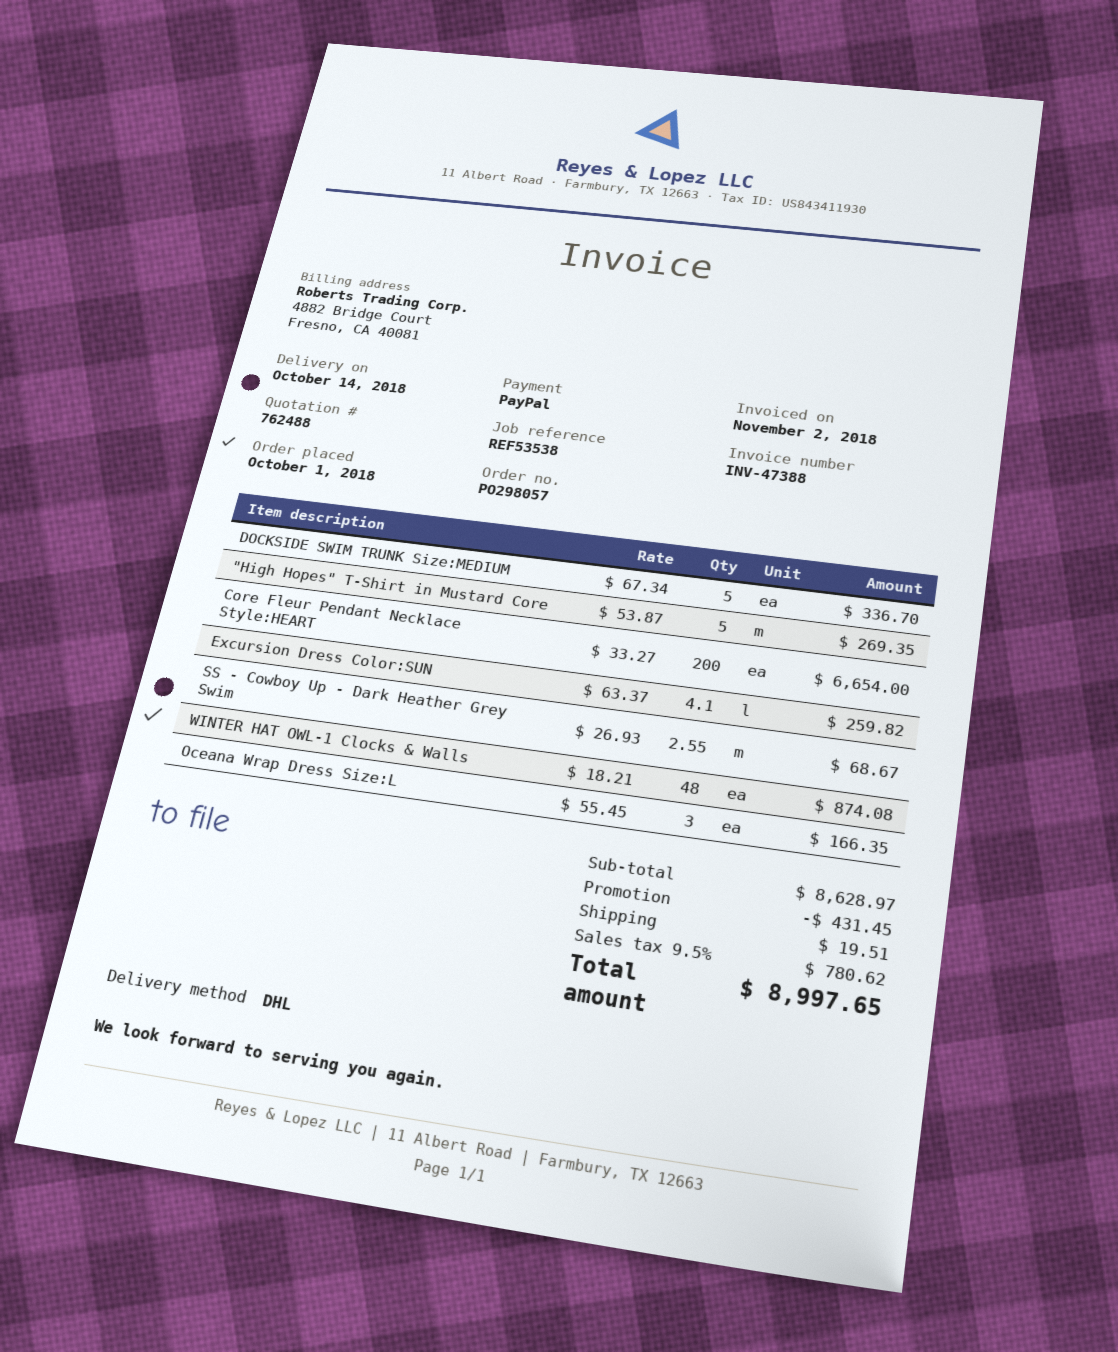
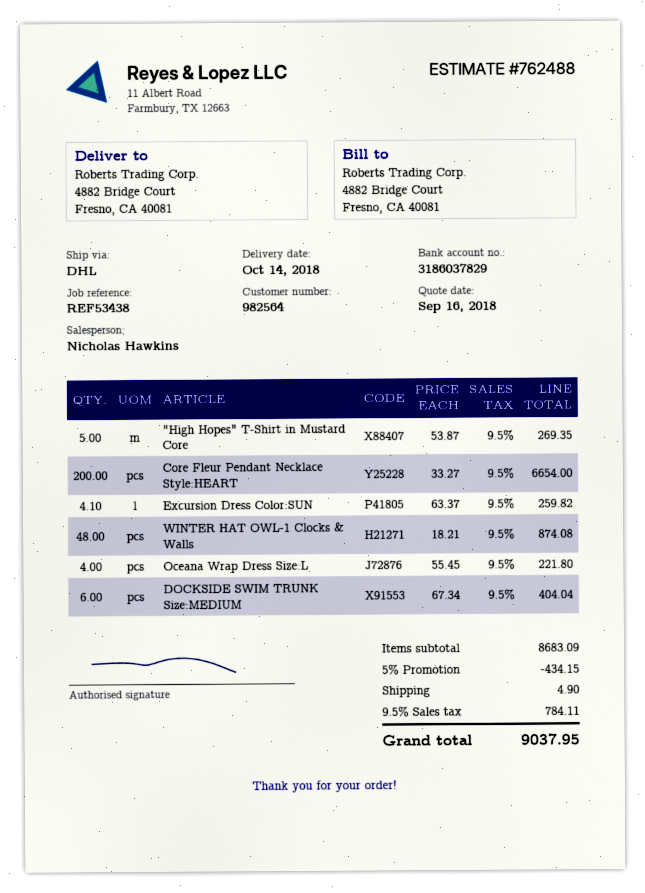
reference: REF53538 -> REF53438
DOCKSIDE SWIM TRUNK Size:MEDIUM: 5 x 67.34 = 336.70 -> 6 x 67.34 = 404.04
SS - Cowboy Up - Dark Heather Grey Swim: 2.55 x 26.93 = 68.67 -> none
Oceana Wrap Dress Size:L: 3 x 55.45 = 166.35 -> 4 x 55.45 = 221.80
subtotal: 8628.97 -> 8683.09
discount: 431.45 -> 434.15
shipping: 19.51 -> 4.90
tax: 9.5% = 780.62 -> 9.5% = 784.11
total: 8997.65 -> 9037.95

